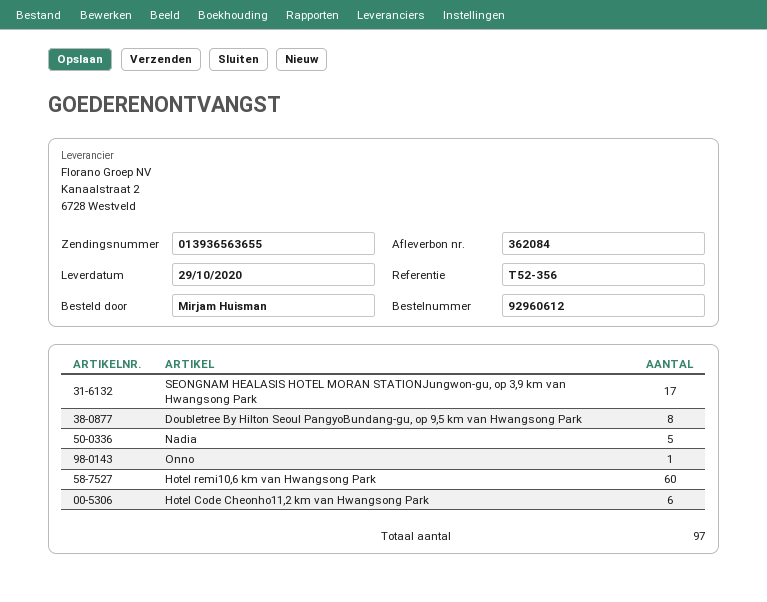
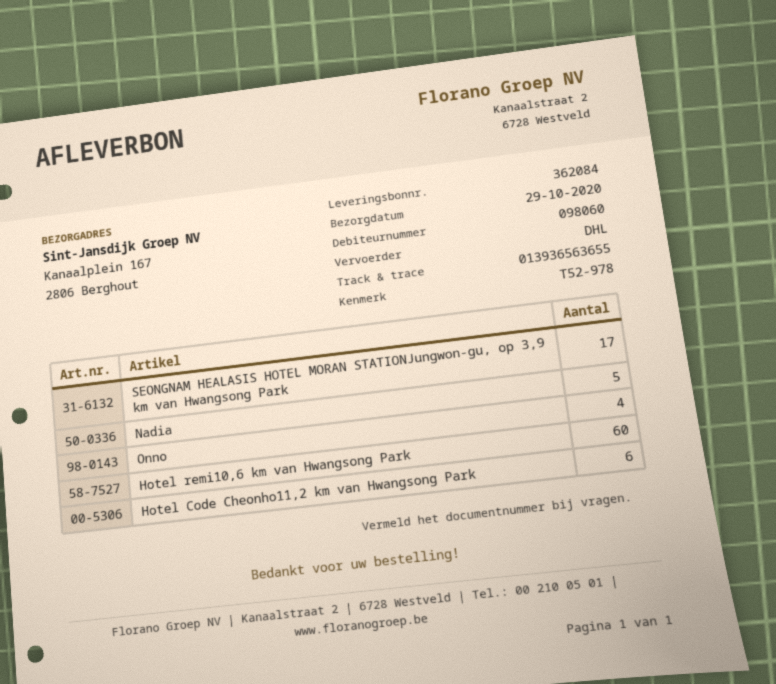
reference: T52-356 -> T52-978
Doubletree By Hilton Seoul PangyoBundang-gu, op 9,5 km van Hwangsong Park: 8 -> none
Onno: 1 -> 4

